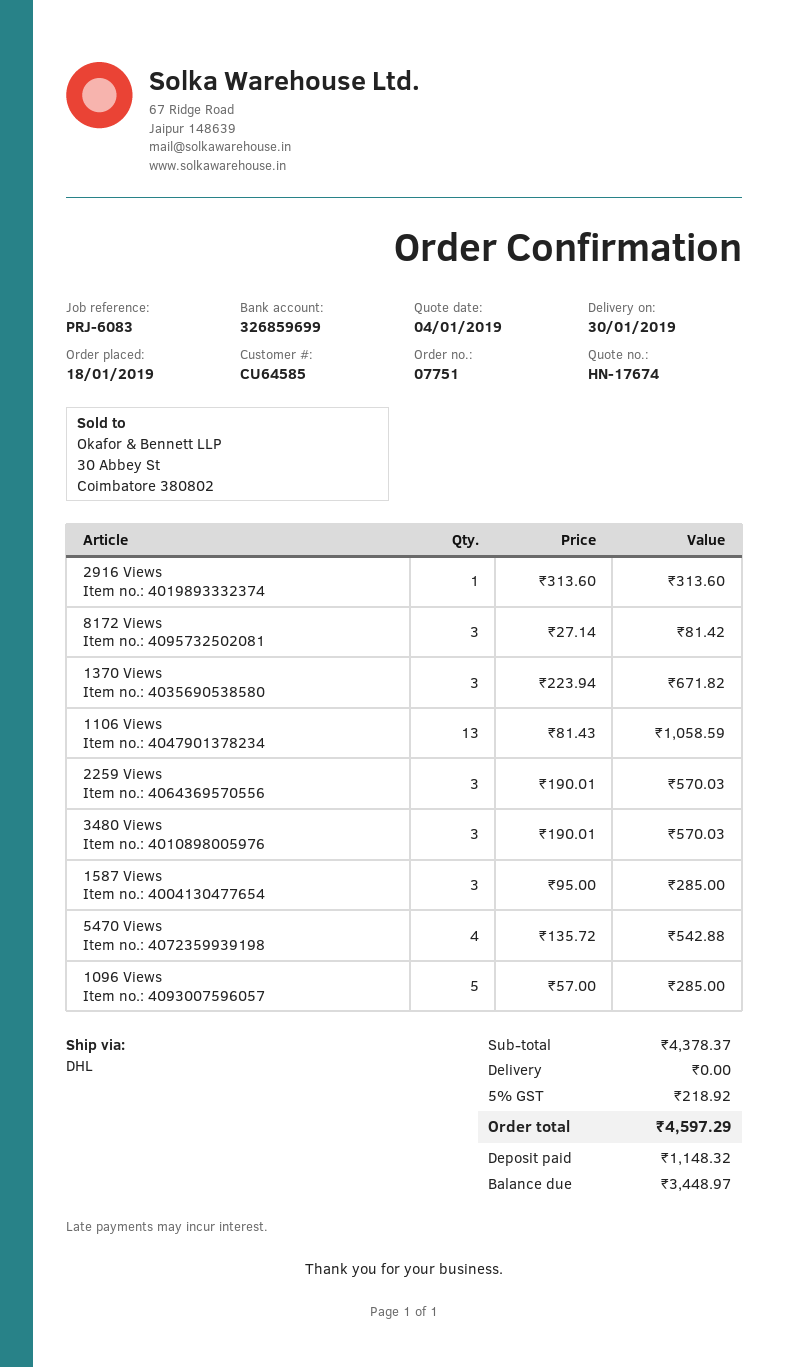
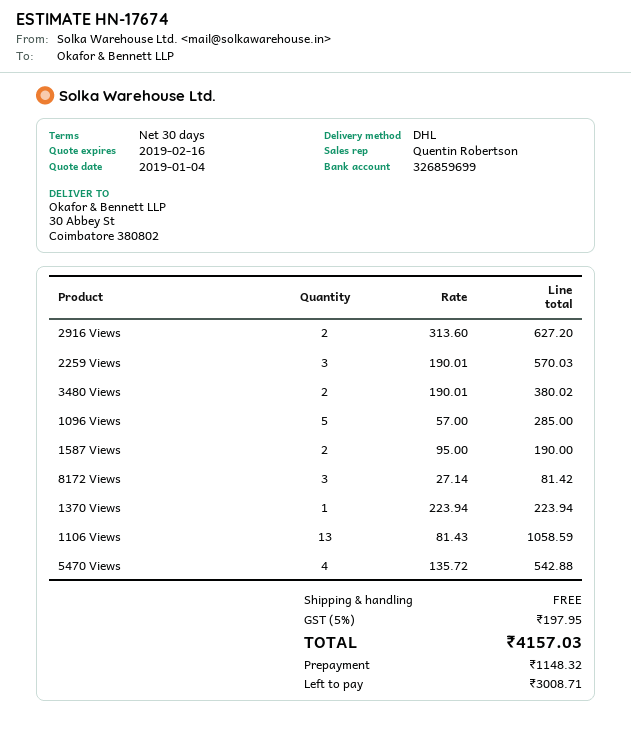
2916 Views: 1 x 313.60 = 313.60 -> 2 x 313.60 = 627.20
1370 Views: 3 x 223.94 = 671.82 -> 1 x 223.94 = 223.94
3480 Views: 3 x 190.01 = 570.03 -> 2 x 190.01 = 380.02
1587 Views: 3 x 95.00 = 285.00 -> 2 x 95.00 = 190.00
tax: 5% = 218.92 -> 5% = 197.95
total: 4597.29 -> 4157.03
balance: 3448.97 -> 3008.71

